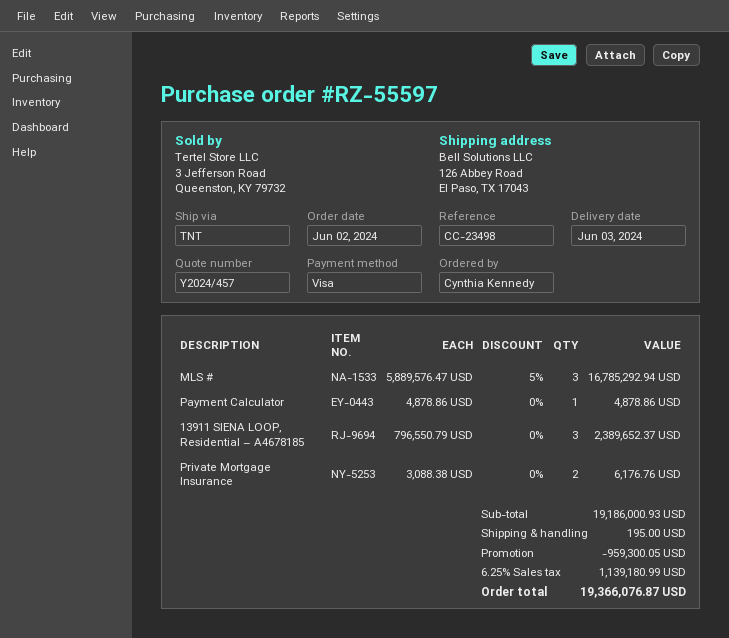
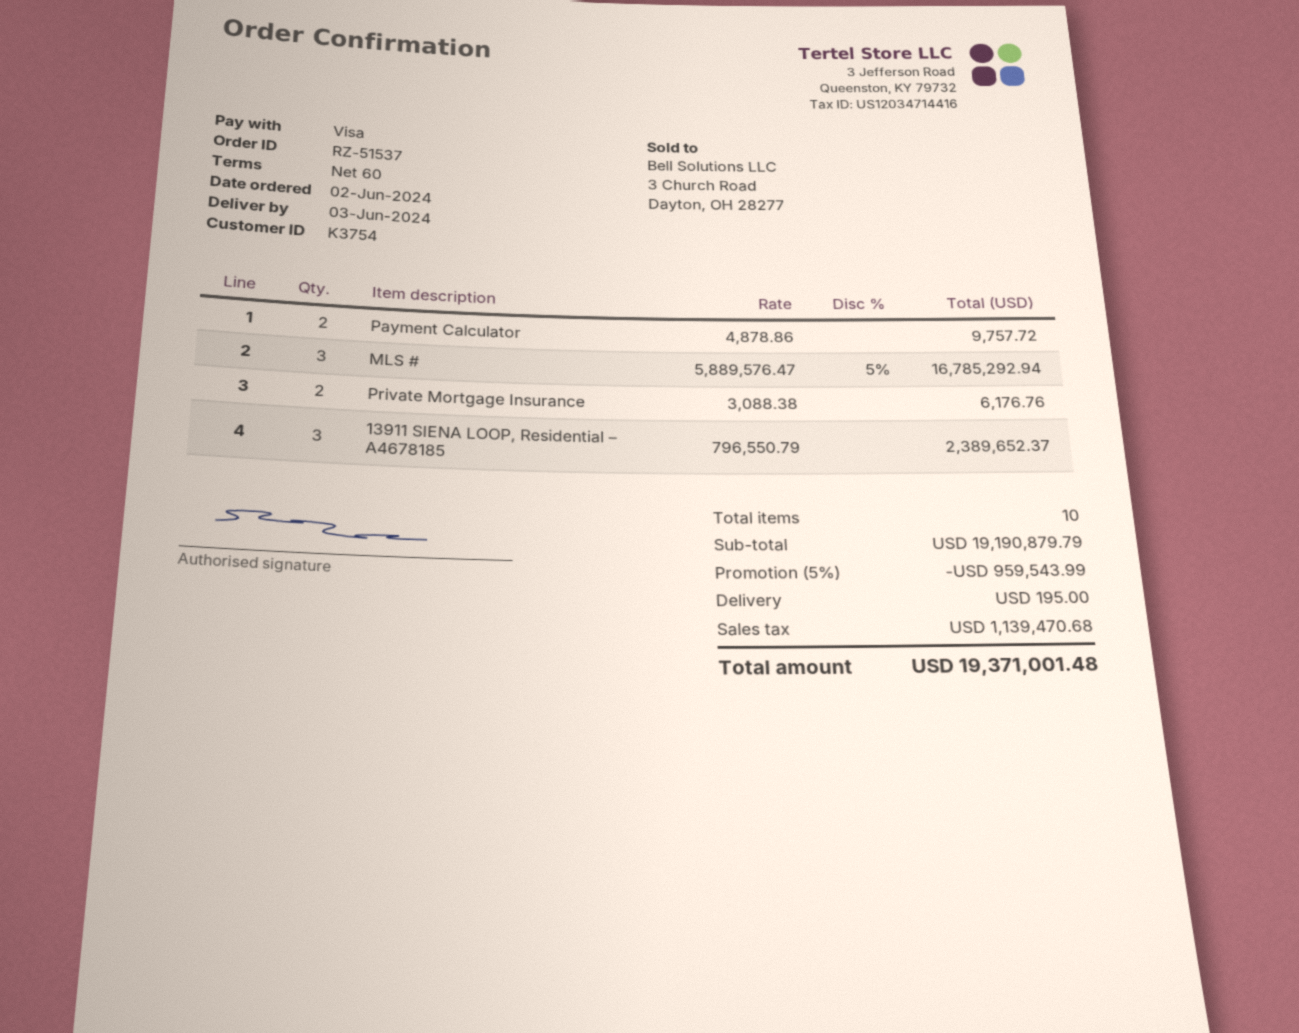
order number: RZ-55597 -> RZ-51537
Payment Calculator: 1 x 4878.86 = 4878.86 -> 2 x 4878.86 = 9757.72
subtotal: 19186000.93 -> 19190879.79
discount: 959300.05 -> 959543.99
tax: 1139180.99 -> 1139470.68
total: 19366076.87 -> 19371001.48

